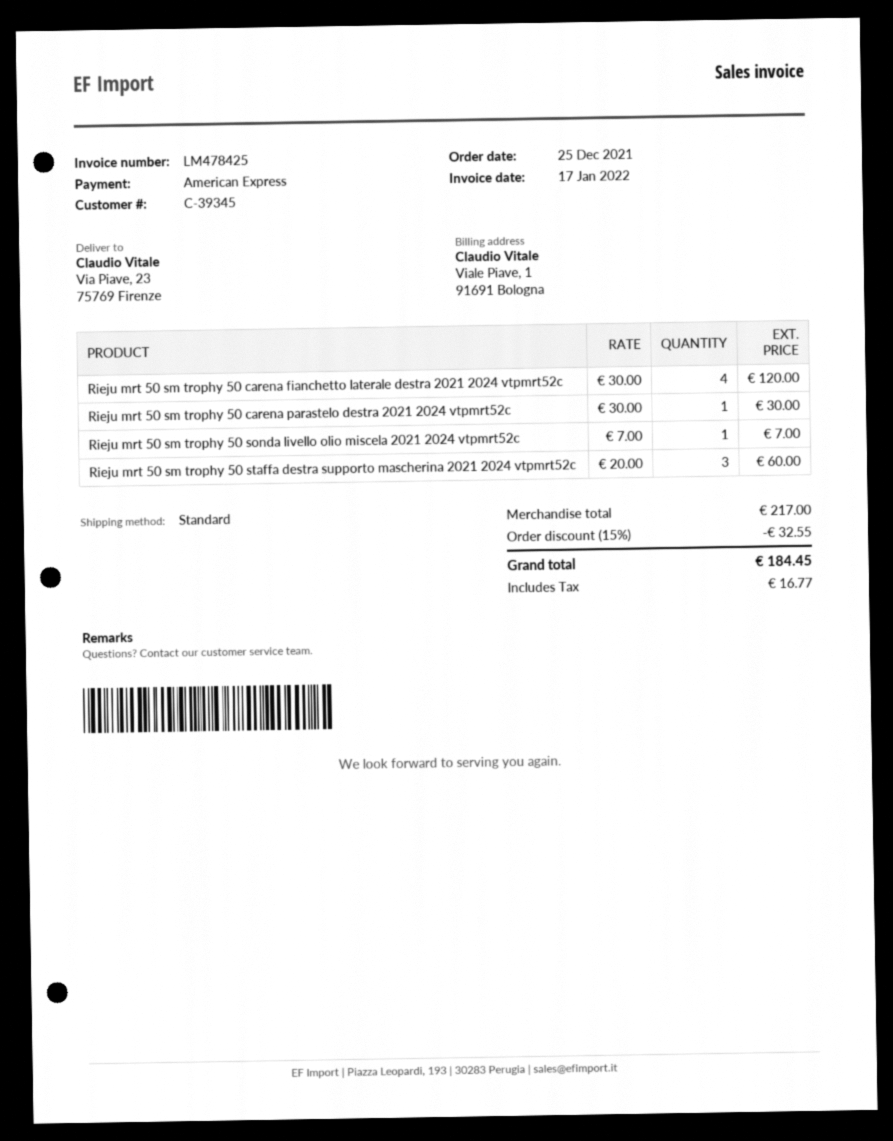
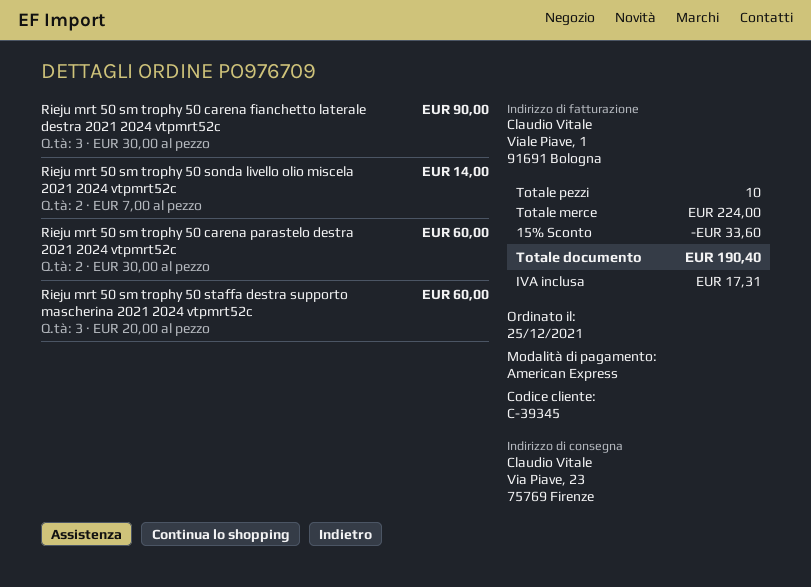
Rieju mrt 50 sm trophy 50 carena fianchetto laterale destra 2021 2024 vtpmrt52c: 4 x 30.00 = 120.00 -> 3 x 30.00 = 90.00
Rieju mrt 50 sm trophy 50 carena parastelo destra 2021 2024 vtpmrt52c: 1 x 30.00 = 30.00 -> 2 x 30.00 = 60.00
Rieju mrt 50 sm trophy 50 sonda livello olio miscela 2021 2024 vtpmrt52c: 1 x 7.00 = 7.00 -> 2 x 7.00 = 14.00
subtotal: 217.00 -> 224.00
discount: 15% = 32.55 -> 15% = 33.60
tax: 16.77 -> 17.31
total: 184.45 -> 190.40

